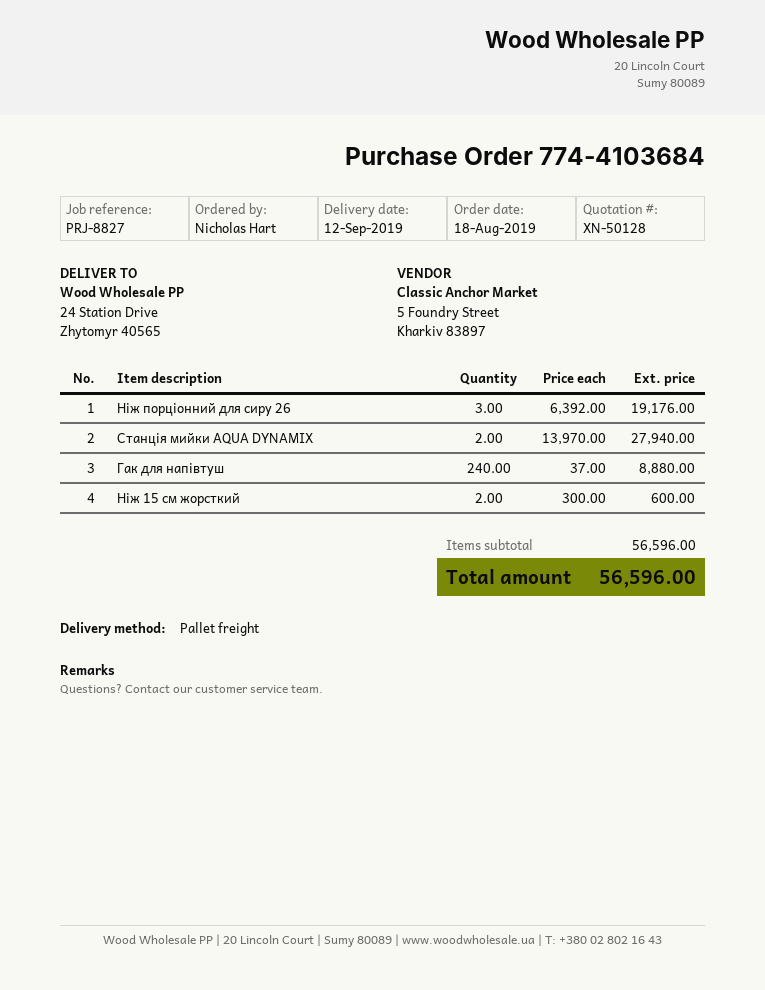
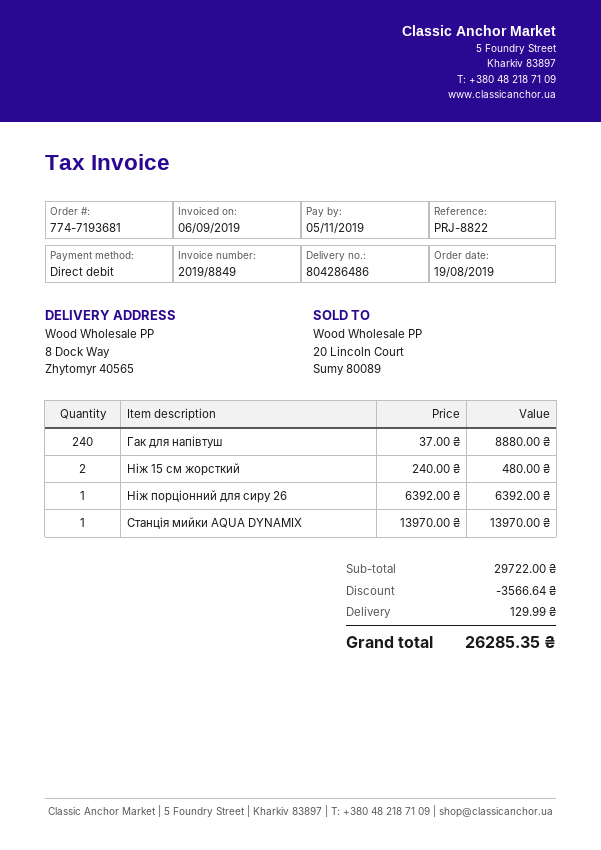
order number: 774-4103684 -> 774-7193681
order date: 2019-08-18 -> 2019-08-19
reference: PRJ-8827 -> PRJ-8822
ship to: 24 Station Drive, Zhytomyr 40565 -> 8 Dock Way, Zhytomyr 40565
Ніж порціонний для сиру 26: 3 x 6392.00 = 19176.00 -> 1 x 6392.00 = 6392.00
Станція мийки AQUA DYNAMIX: 2 x 13970.00 = 27940.00 -> 1 x 13970.00 = 13970.00
Ніж 15 см жорсткий: 2 x 300.00 = 600.00 -> 2 x 240.00 = 480.00
subtotal: 56596.00 -> 29722.00
discount: none -> 3566.64
shipping: none -> 129.99
total: 56596.00 -> 26285.35

